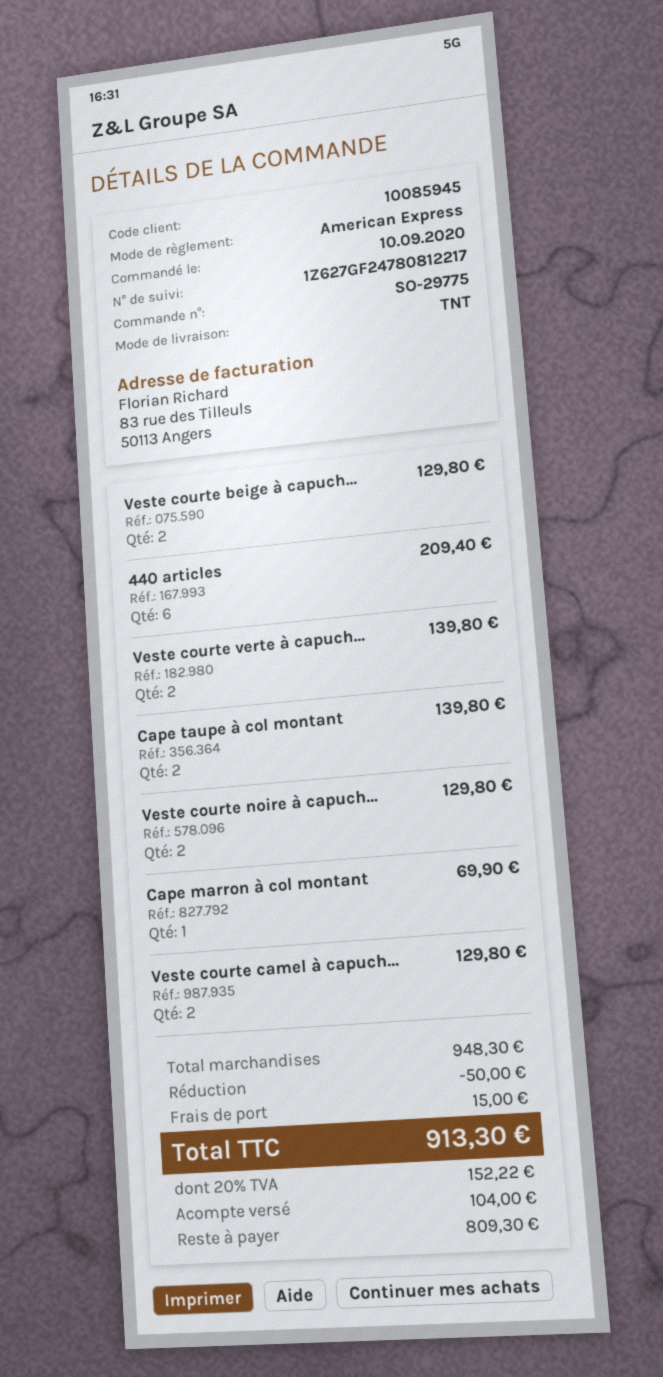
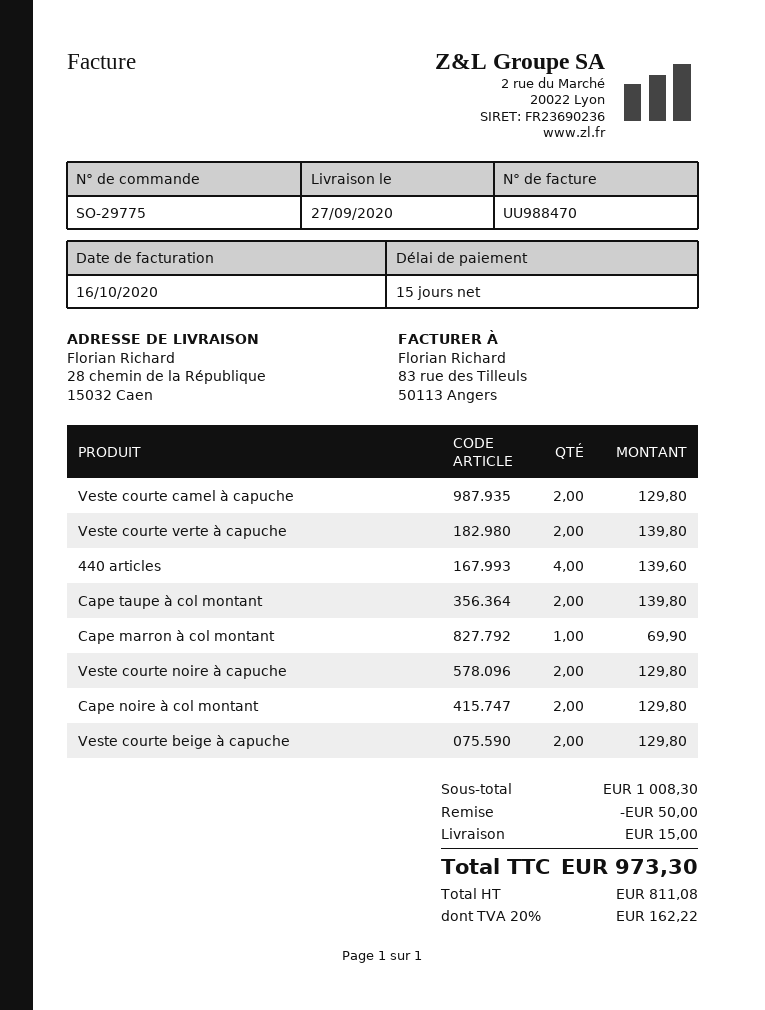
440 articles: 6 for 209.40 -> 4 for 139.60
Cape noire à col montant: none -> 2 for 129.80
subtotal: 948.30 -> 1008.30
tax: 20% = 152.22 -> 20% = 162.22
total: 913.30 -> 973.30

